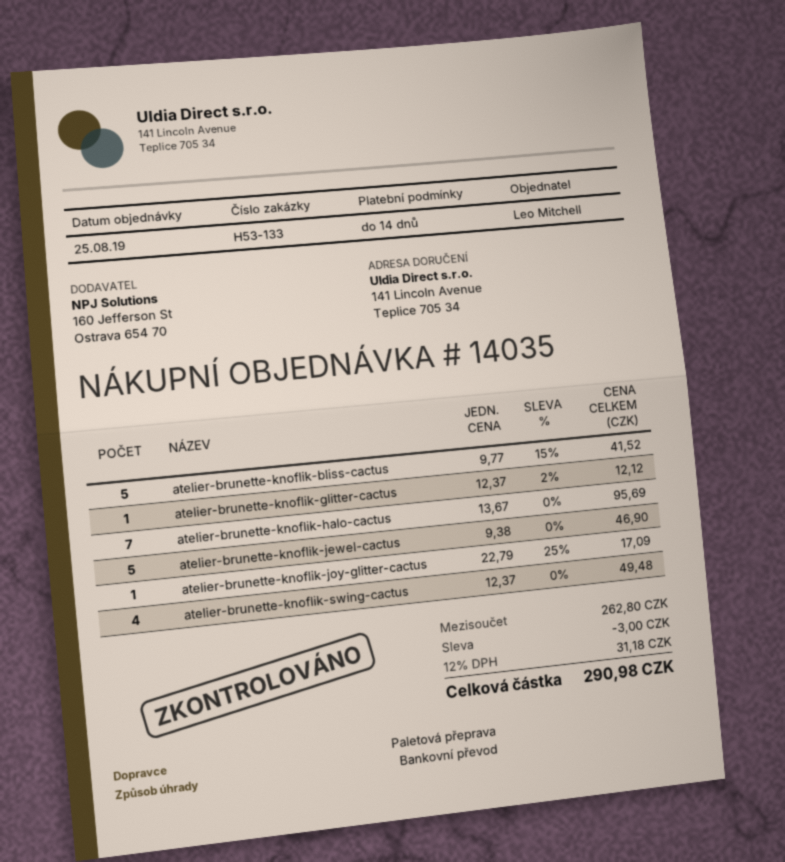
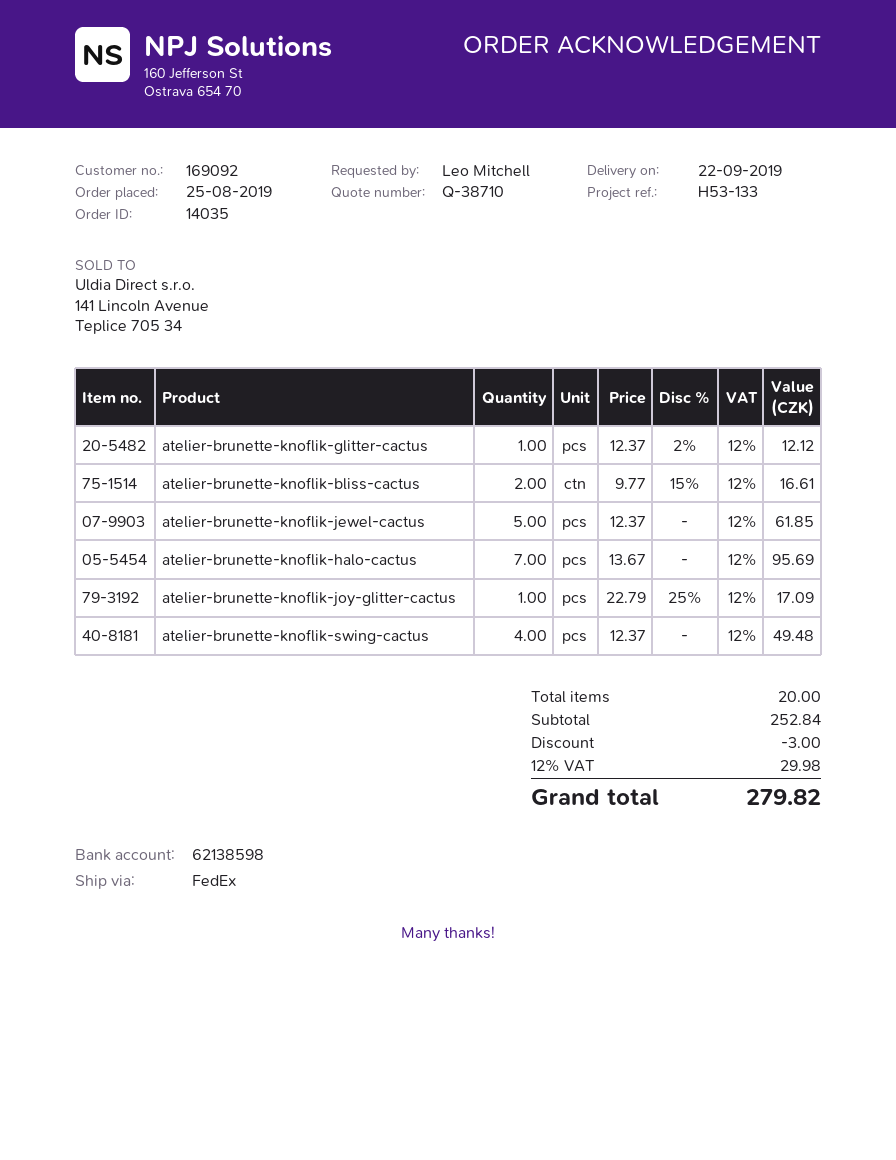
shipping method: pallet freight -> FedEx
atelier-brunette-knoflik-bliss-cactus: 5 x 9.77 - 15% = 41.52 -> 2 x 9.77 - 15% = 16.61
atelier-brunette-knoflik-jewel-cactus: 5 x 9.38 = 46.90 -> 5 x 12.37 = 61.85
subtotal: 262.80 -> 252.84
tax: 12% = 31.18 -> 12% = 29.98
total: 290.98 -> 279.82

